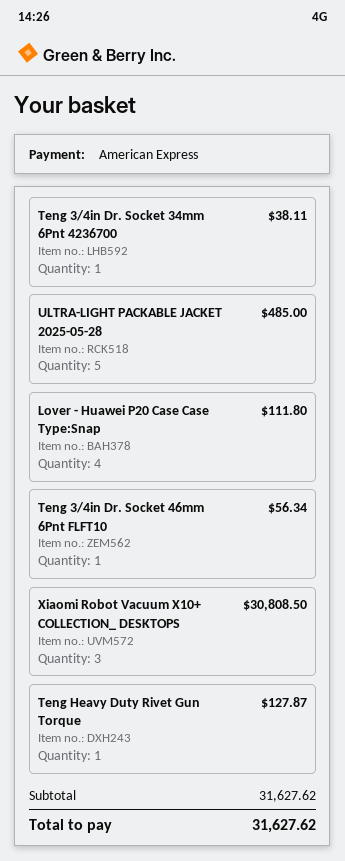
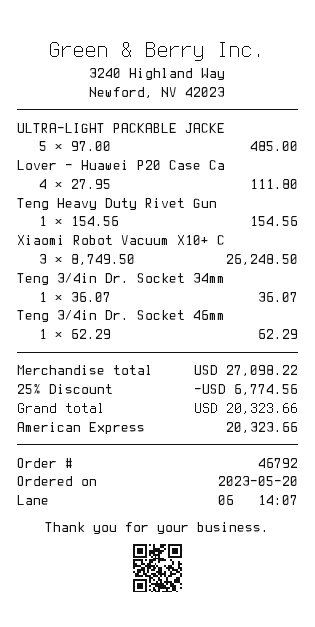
Teng 3/4in Dr. Socket 34mm 6Pnt 4236700: 1 for 38.11 -> 1 for 36.07
Teng 3/4in Dr. Socket 46mm 6Pnt FLFT10: 1 for 56.34 -> 1 for 62.29
Xiaomi Robot Vacuum X10+ COLLECTION_ DESKTOPS: 3 for 30808.50 -> 3 for 26248.50
Teng Heavy Duty Rivet Gun Torque: 1 for 127.87 -> 1 for 154.56
subtotal: 31627.62 -> 27098.22
discount: none -> 25% = 6774.56
total: 31627.62 -> 20323.66

